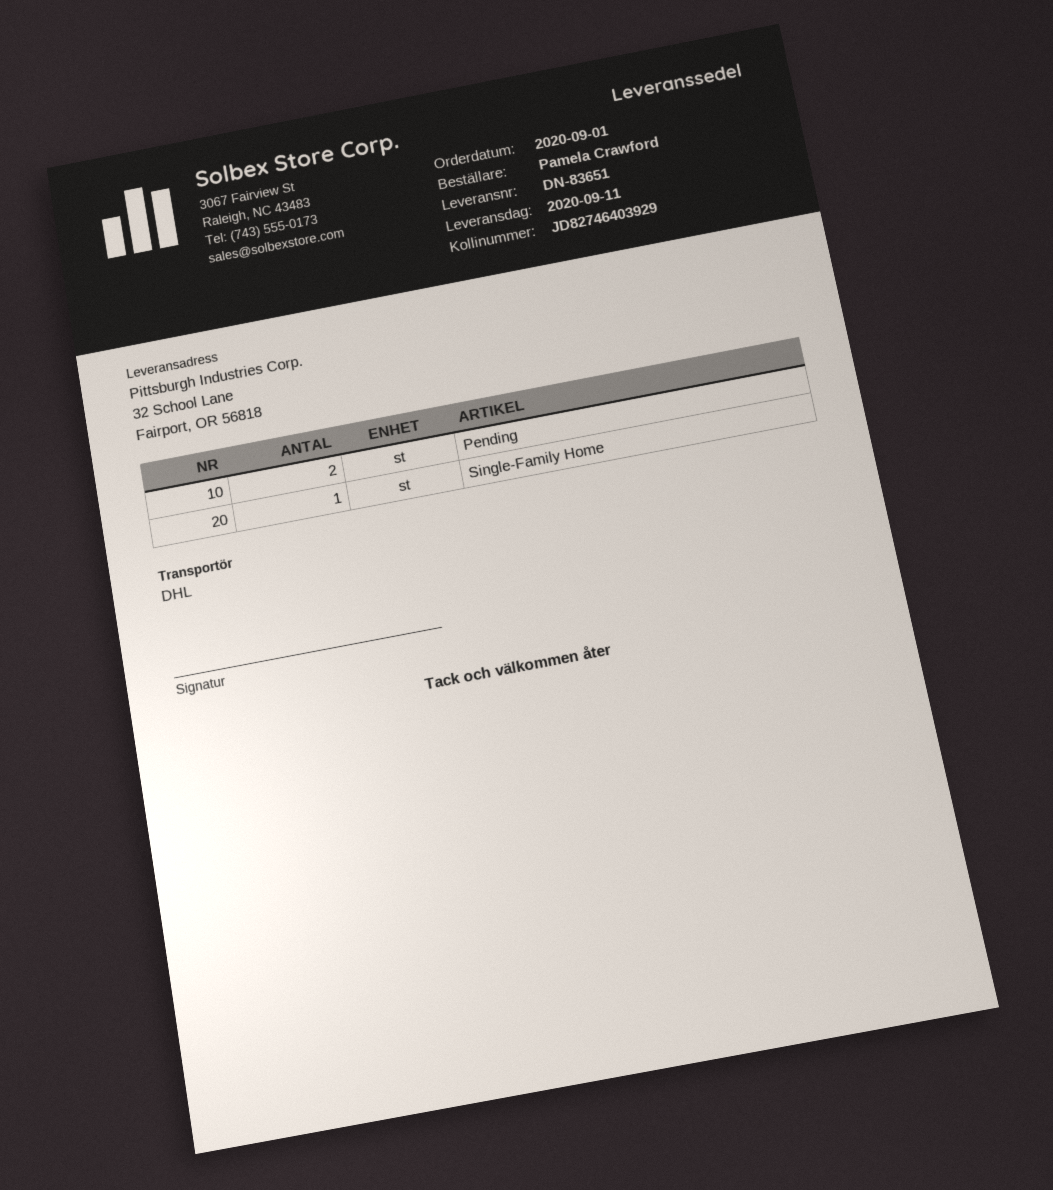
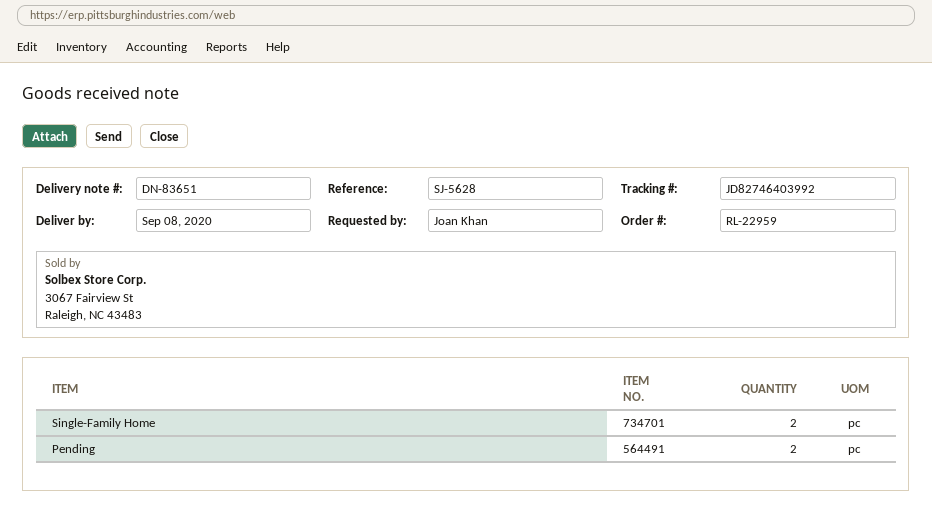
delivery date: 2020-09-11 -> 2020-09-08
ordered by: Pamela Crawford -> Joan Khan
tracking number: JD82746403929 -> JD82746403992
Single-Family Home: 1 -> 2

